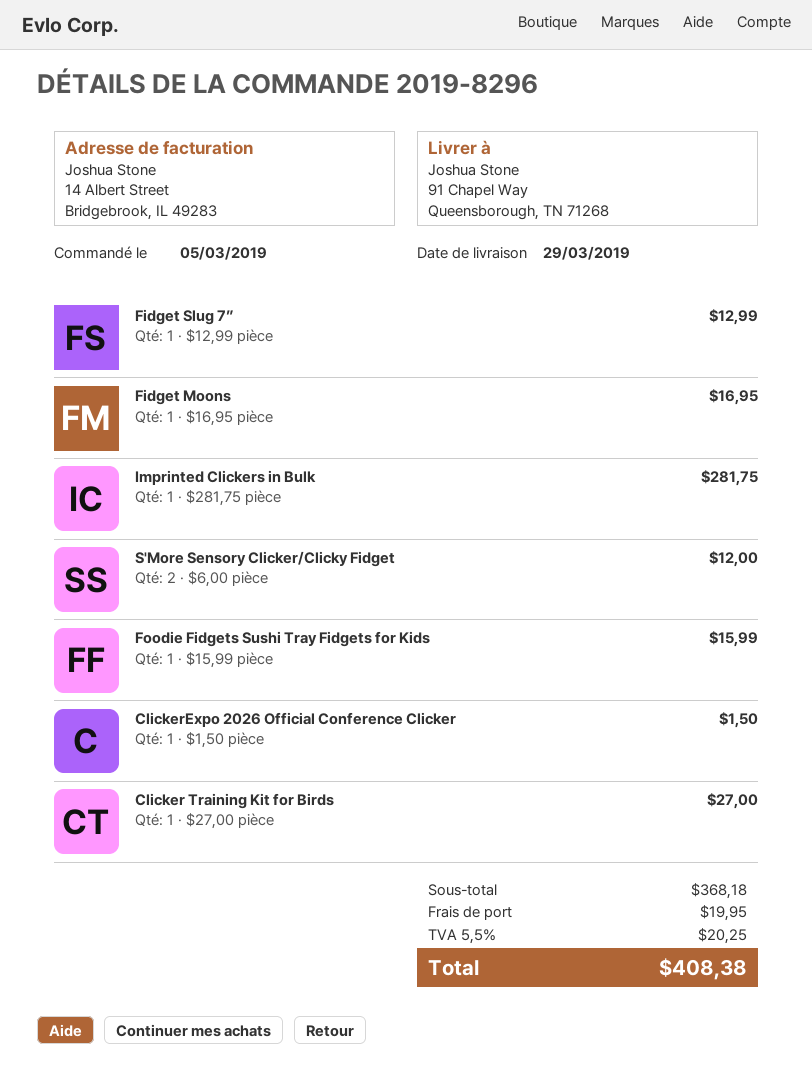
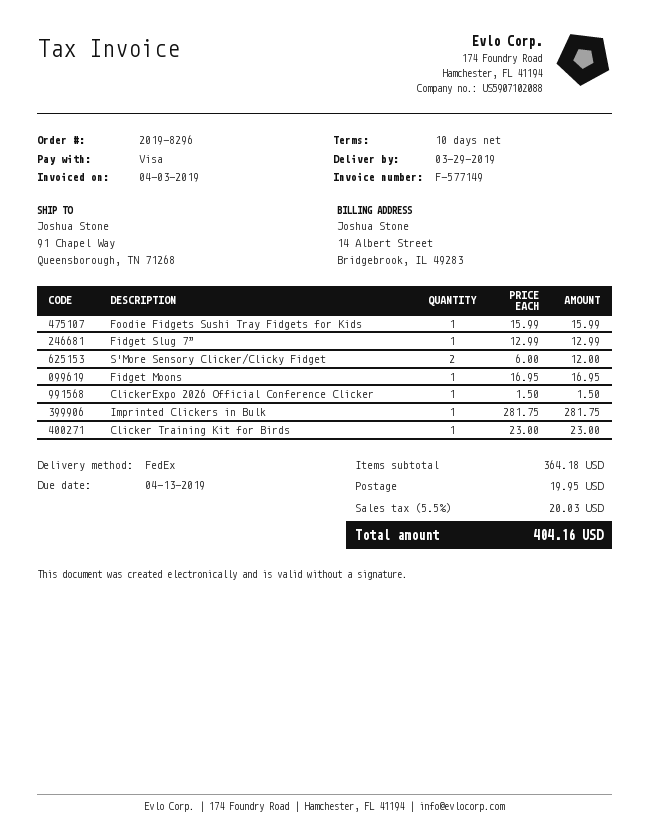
Clicker Training Kit for Birds: 1 x 27.00 = 27.00 -> 1 x 23.00 = 23.00
subtotal: 368.18 -> 364.18
tax: 5.5% = 20.25 -> 5.5% = 20.03
total: 408.38 -> 404.16

